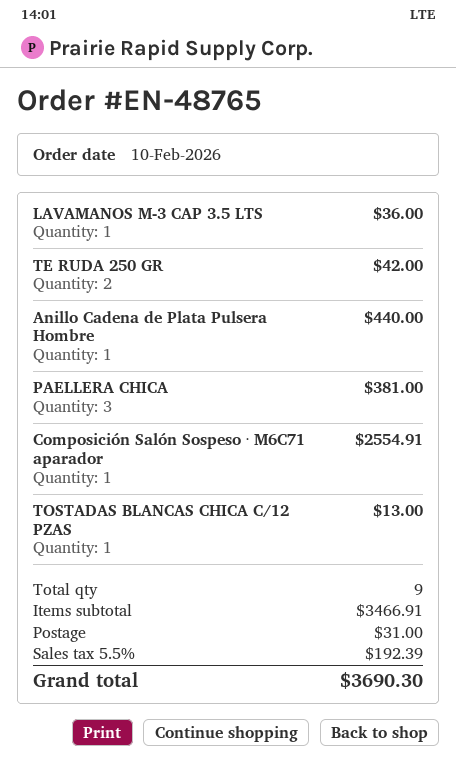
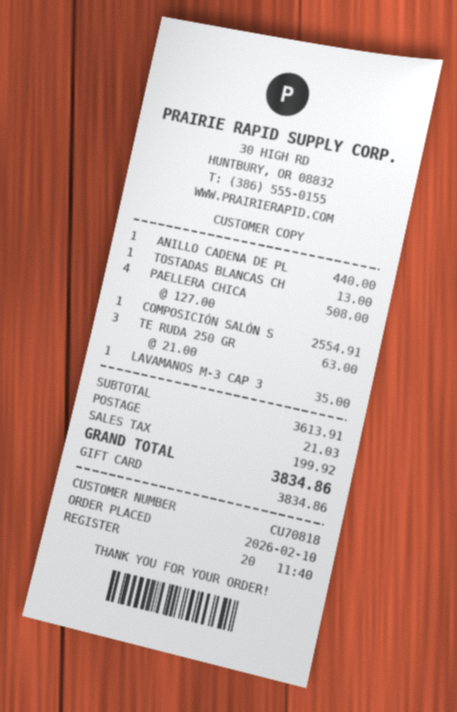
LAVAMANOS M-3 CAP 3.5 LTS: 1 for 36.00 -> 1 for 35.00
TE RUDA 250 GR: 2 for 42.00 -> 3 for 63.00
PAELLERA CHICA: 3 for 381.00 -> 4 for 508.00
subtotal: 3466.91 -> 3613.91
shipping: 31.00 -> 21.03
tax: 192.39 -> 199.92
total: 3690.30 -> 3834.86

